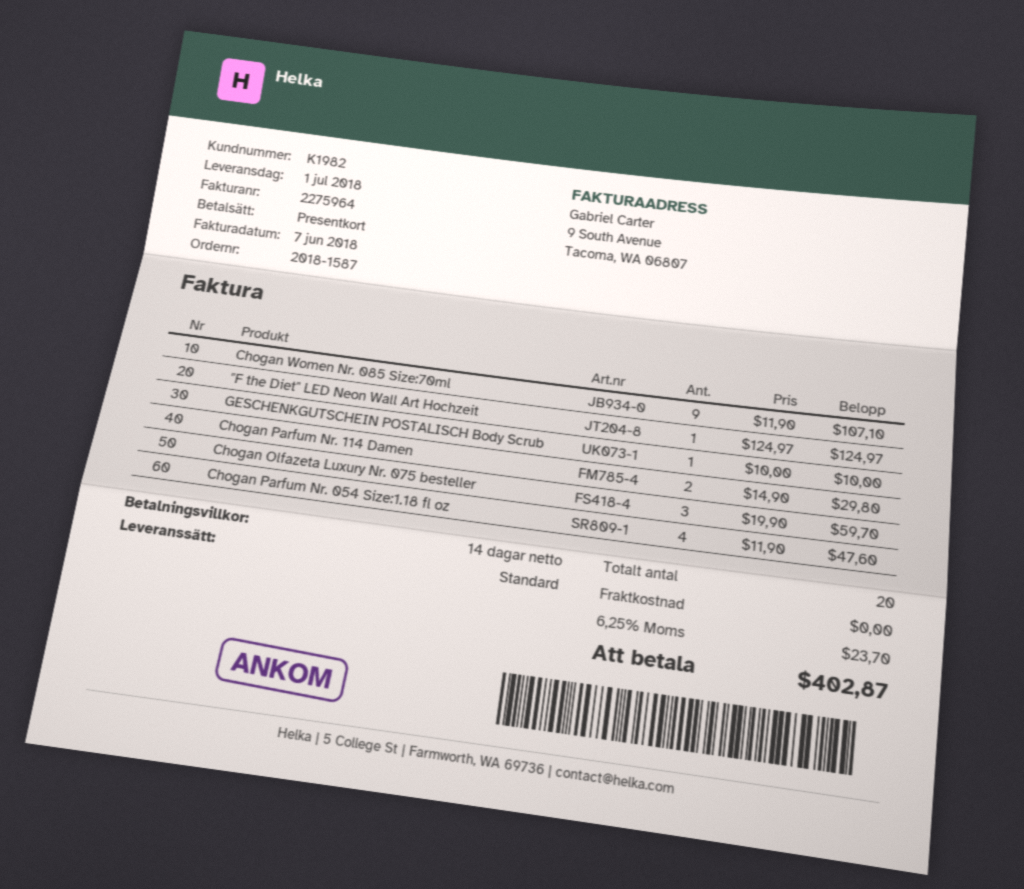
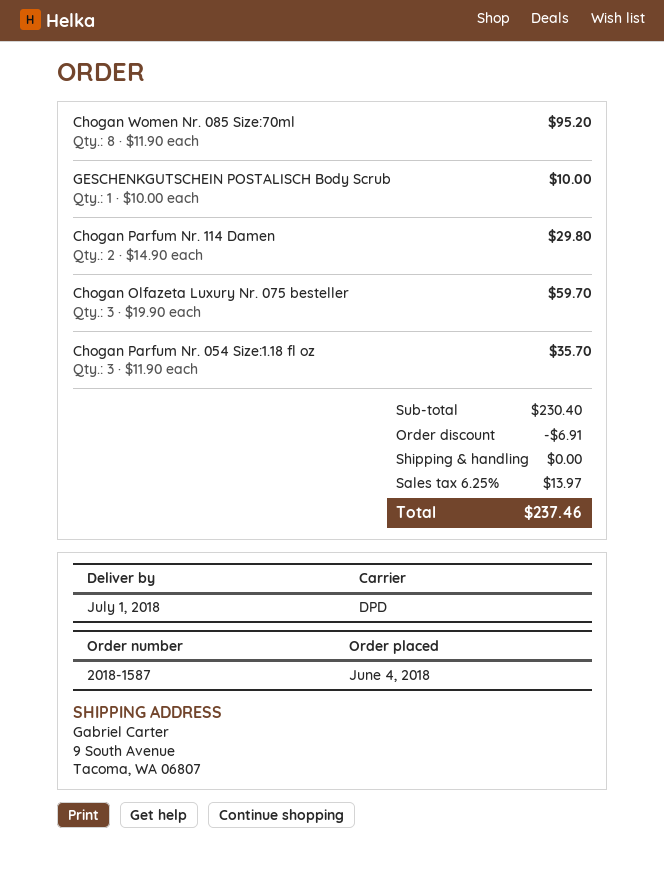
shipping method: standard -> DPD
Chogan Women Nr. 085 Size:70ml: 9 x 11.90 = 107.10 -> 8 x 11.90 = 95.20
"F the Diet" LED Neon Wall Art Hochzeit: 1 x 124.97 = 124.97 -> none
Chogan Parfum Nr. 054 Size:1.18 fl oz: 4 x 11.90 = 47.60 -> 3 x 11.90 = 35.70
discount: none -> 6.91
tax: 6.25% = 23.70 -> 6.25% = 13.97
total: 402.87 -> 237.46

